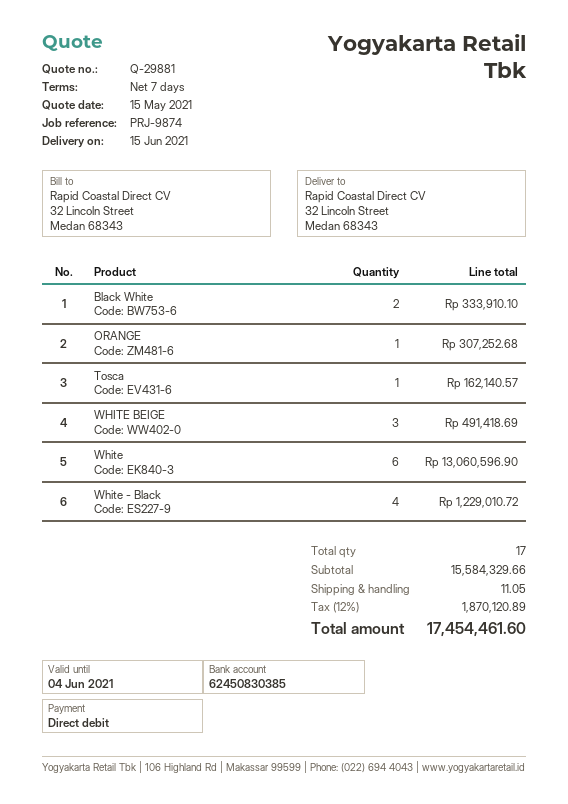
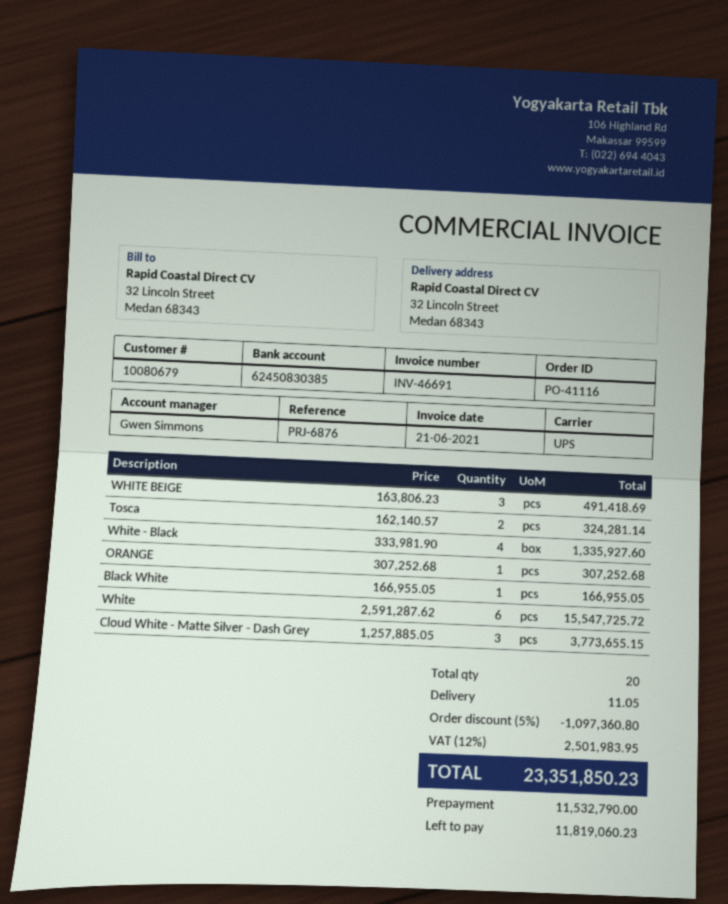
reference: PRJ-9874 -> PRJ-6876
Black White: 2 for 333910.10 -> 1 for 166955.05
Tosca: 1 for 162140.57 -> 2 for 324281.14
White: 6 for 13060596.90 -> 6 for 15547725.72
White - Black: 4 for 1229010.72 -> 4 for 1335927.60
Cloud White - Matte Silver - Dash Grey: none -> 3 for 3773655.15
total quantity: 17 -> 20
discount: none -> 5% = 1097360.80
tax: 12% = 1870120.89 -> 12% = 2501983.95
total: 17454461.60 -> 23351850.23

